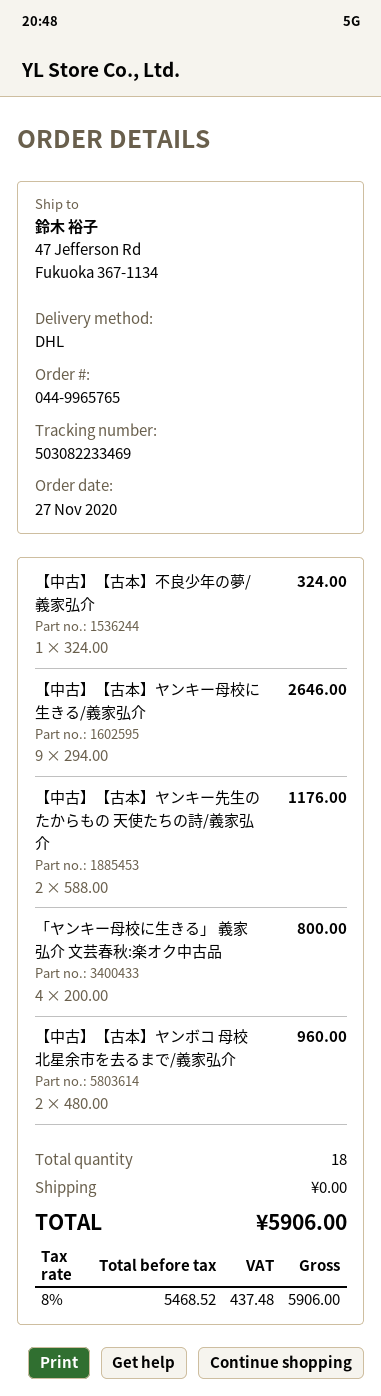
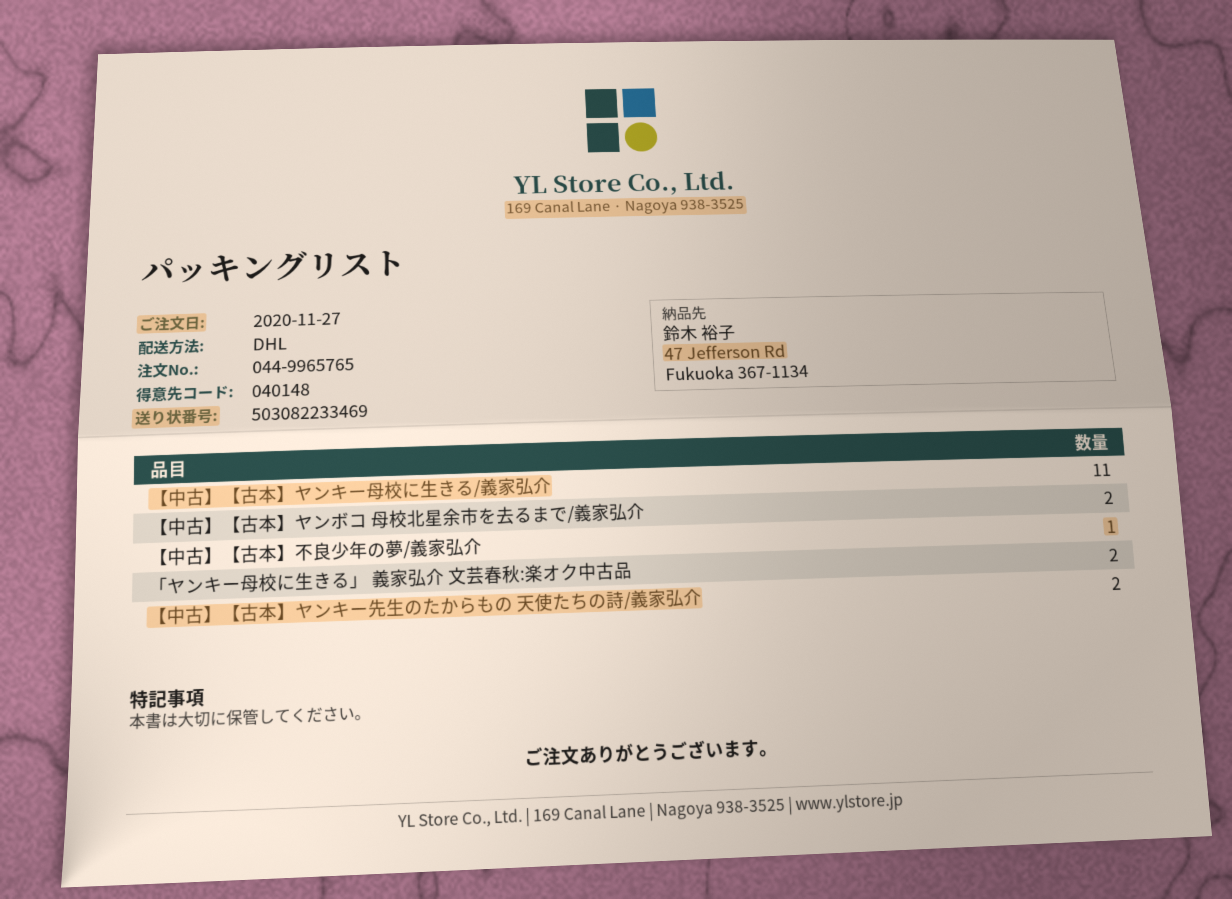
【中古】【古本】ヤンキー母校に生きる/義家弘介: 9 -> 11
「ヤンキー母校に生きる」 義家弘介 文芸春秋:楽オク中古品: 4 -> 2

